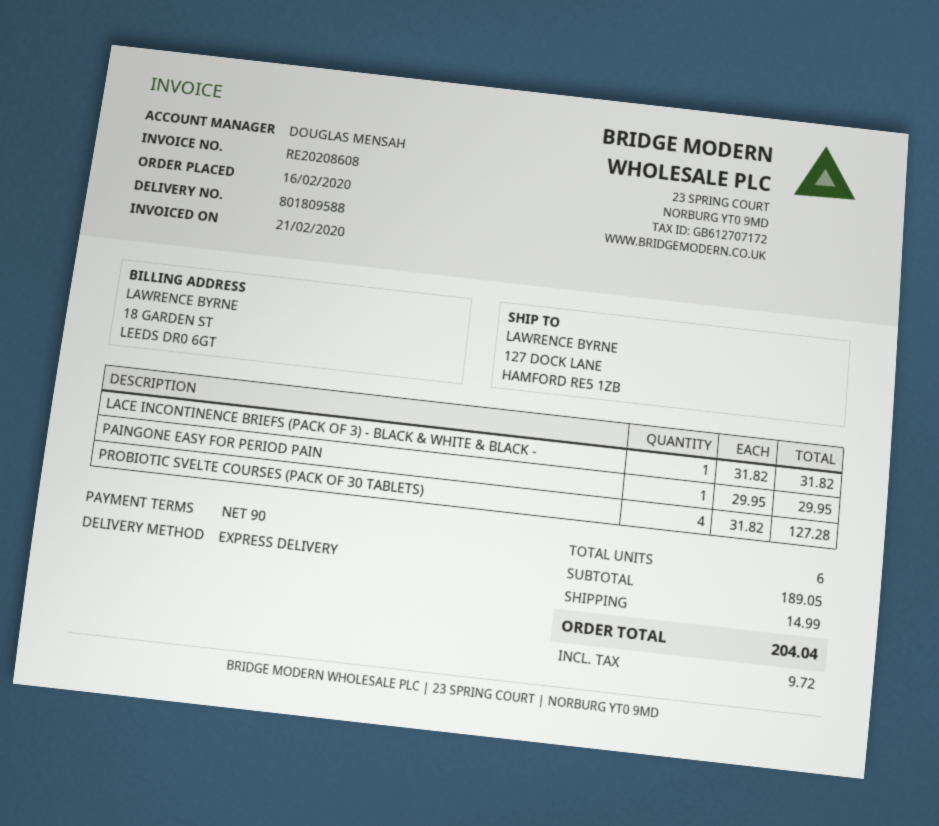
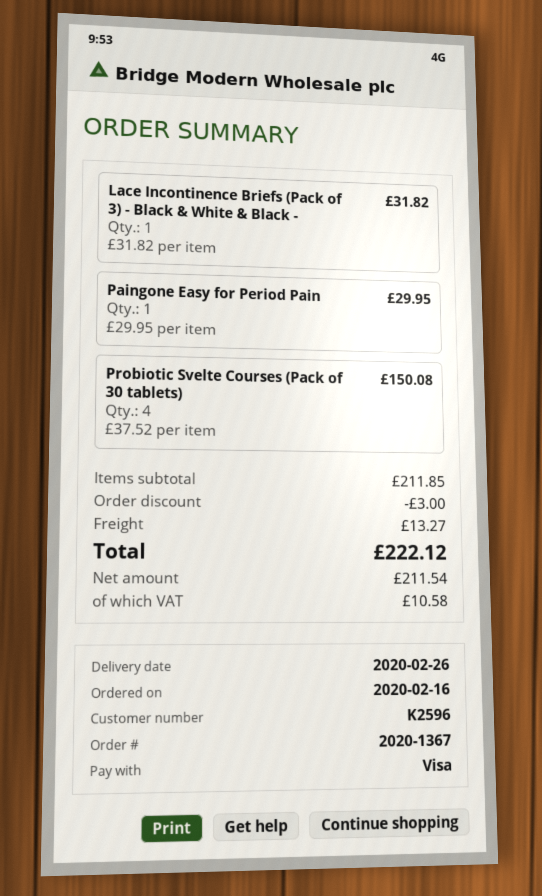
PROBIOTIC SVELTE COURSES (PACK OF 30 TABLETS): 4 x 31.82 = 127.28 -> 4 x 37.52 = 150.08
subtotal: 189.05 -> 211.85
discount: none -> 3.00
shipping: 14.99 -> 13.27
tax: 9.72 -> 10.58
total: 204.04 -> 222.12

